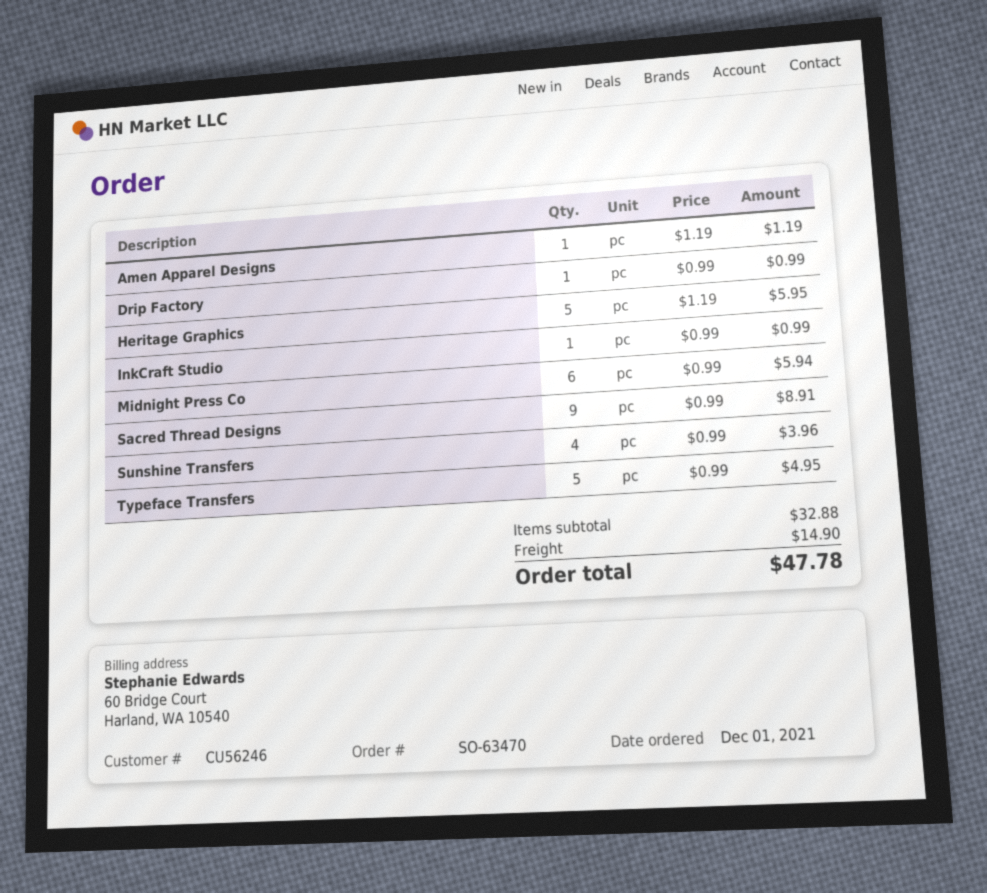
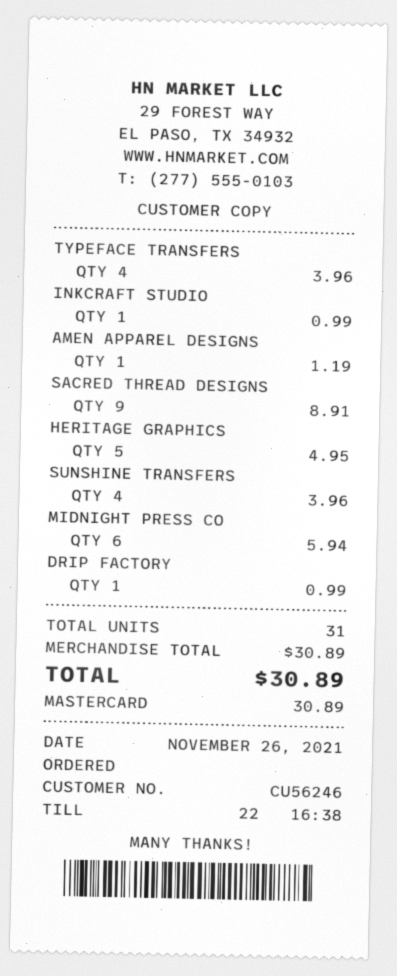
order date: 2021-12-01 -> 2021-11-26
Heritage Graphics: 5 for 5.95 -> 5 for 4.95
Typeface Transfers: 5 for 4.95 -> 4 for 3.96
subtotal: 32.88 -> 30.89
shipping: 14.90 -> none
total: 47.78 -> 30.89

